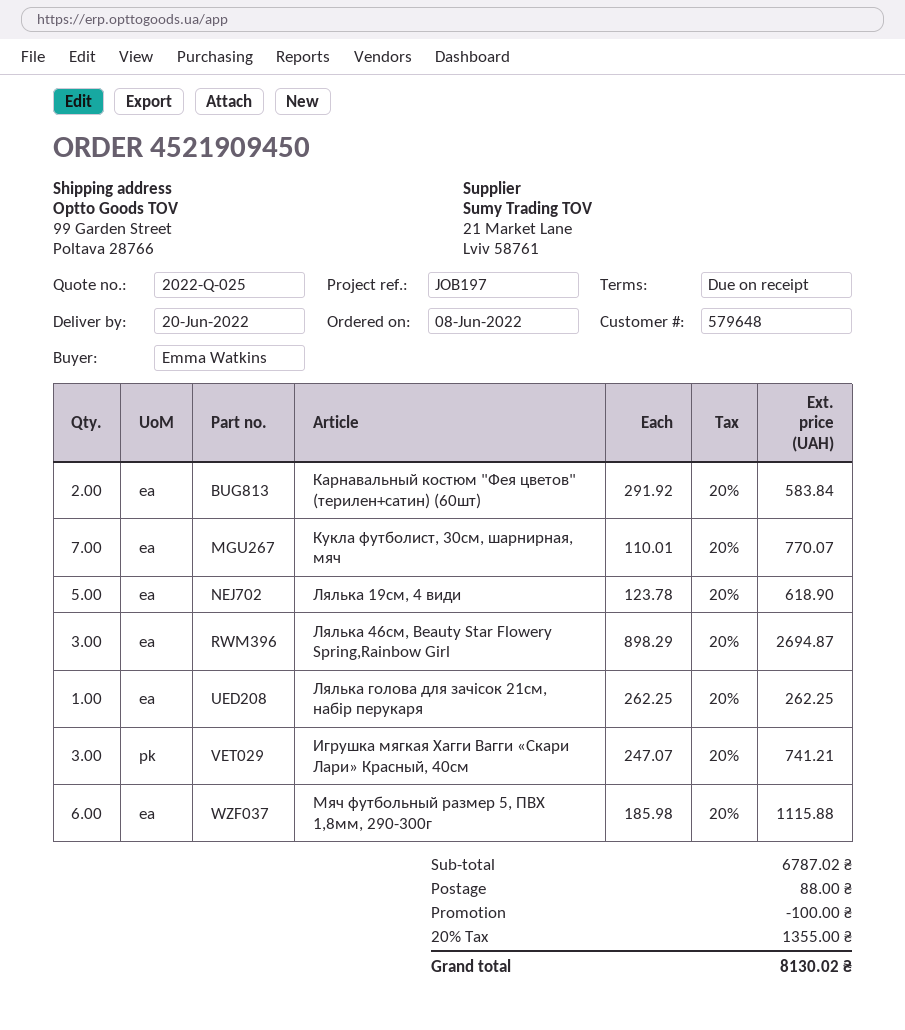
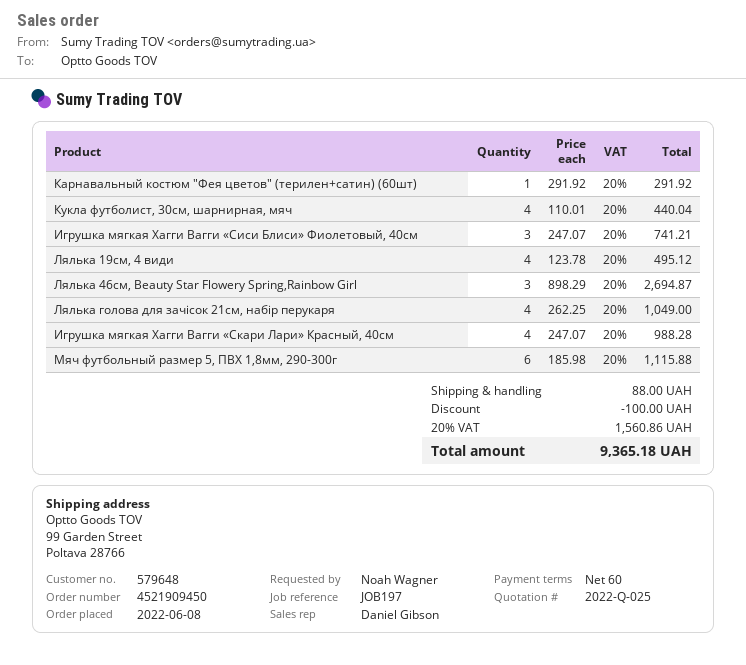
payment terms: on receipt -> 60 days
ordered by: Emma Watkins -> Noah Wagner
Карнавальный костюм "Фея цветов" (терилен+сатин) (60шт): 2 x 291.92 = 583.84 -> 1 x 291.92 = 291.92
Кукла футболист, 30см, шарнирная, мяч: 7 x 110.01 = 770.07 -> 4 x 110.01 = 440.04
Лялька 19см, 4 види: 5 x 123.78 = 618.90 -> 4 x 123.78 = 495.12
Лялька голова для зачісок 21см, набір перукаря: 1 x 262.25 = 262.25 -> 4 x 262.25 = 1049.00
Игрушка мягкая Хагги Вагги «Скари Лари» Красный, 40см: 3 x 247.07 = 741.21 -> 4 x 247.07 = 988.28
Игрушка мягкая Хагги Вагги «Сиси Блиси» Фиолетовый, 40см: none -> 3 x 247.07 = 741.21
tax: 20% = 1355.00 -> 20% = 1560.86
total: 8130.02 -> 9365.18

